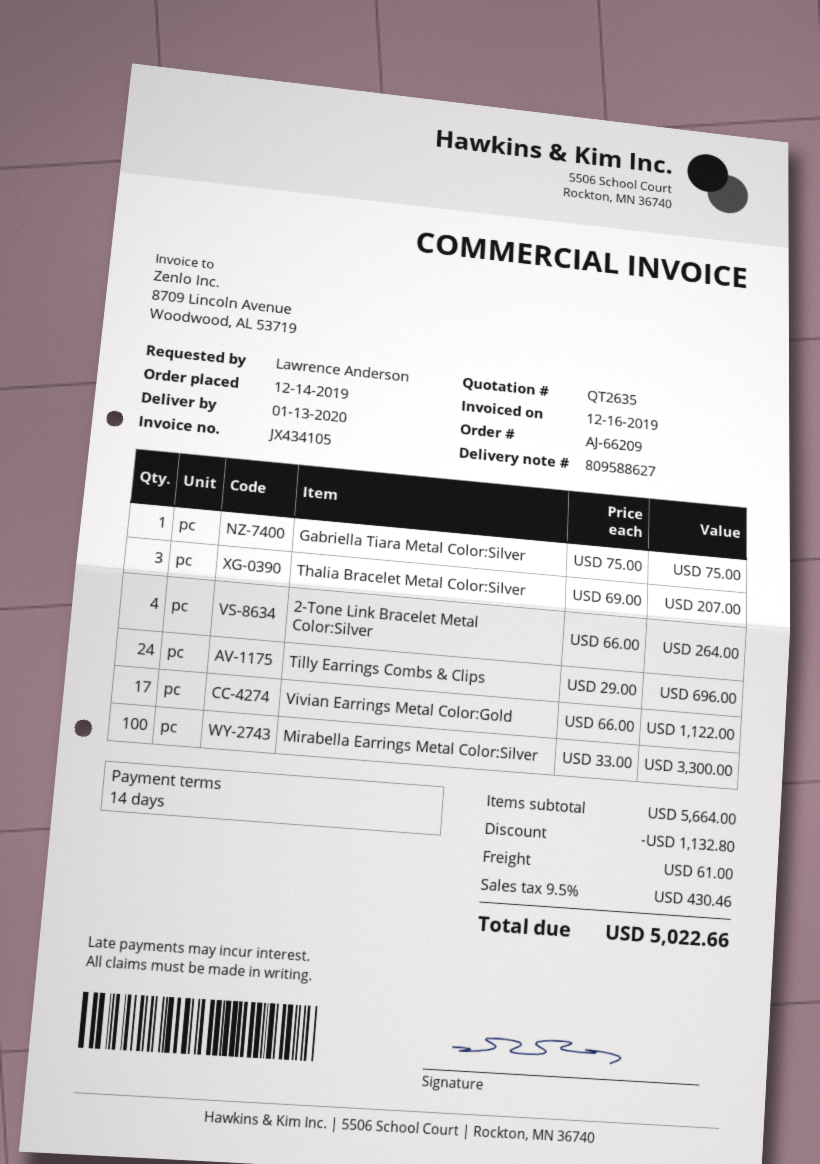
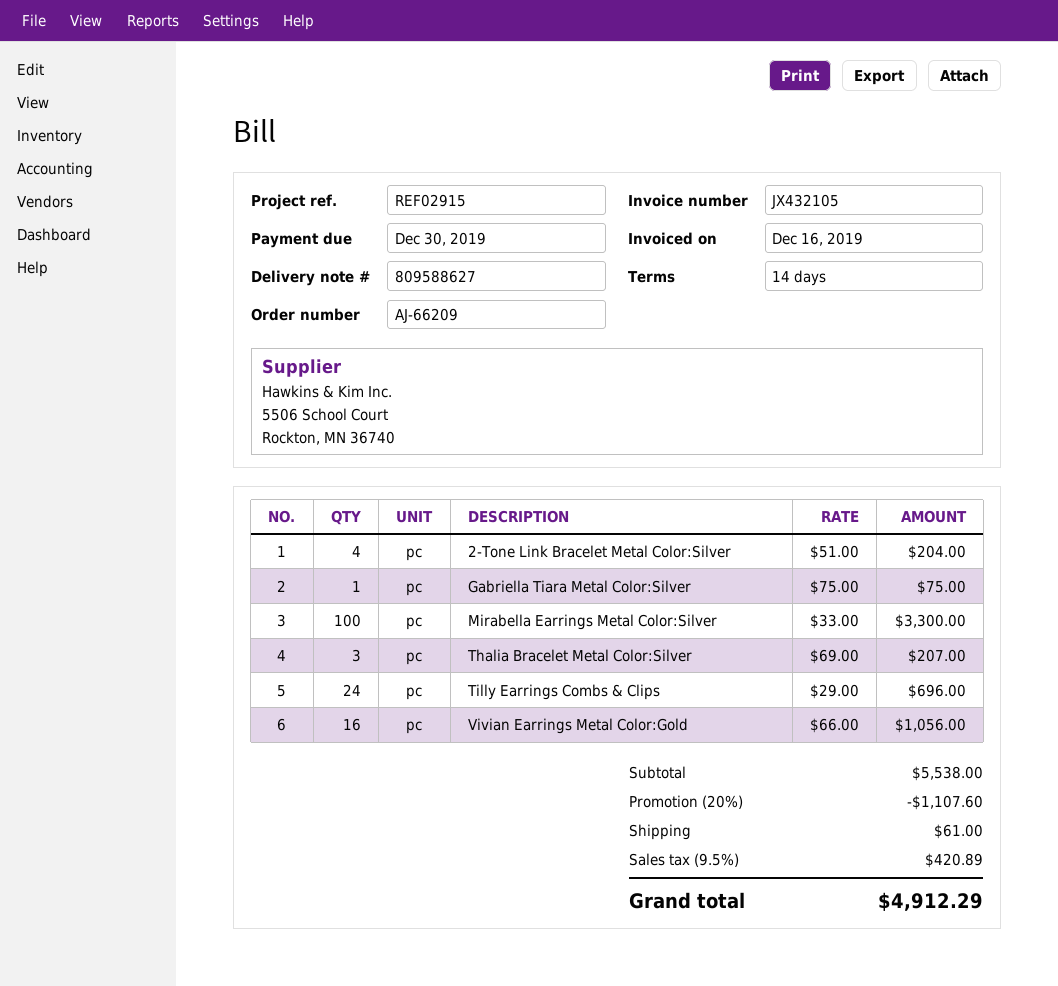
invoice number: JX434105 -> JX432105
2-Tone Link Bracelet Metal Color:Silver: 4 x 66.00 = 264.00 -> 4 x 51.00 = 204.00
Vivian Earrings Metal Color:Gold: 17 x 66.00 = 1122.00 -> 16 x 66.00 = 1056.00
subtotal: 5664.00 -> 5538.00
discount: 1132.80 -> 1107.60
tax: 9.5% = 430.46 -> 9.5% = 420.89
total: 5022.66 -> 4912.29

